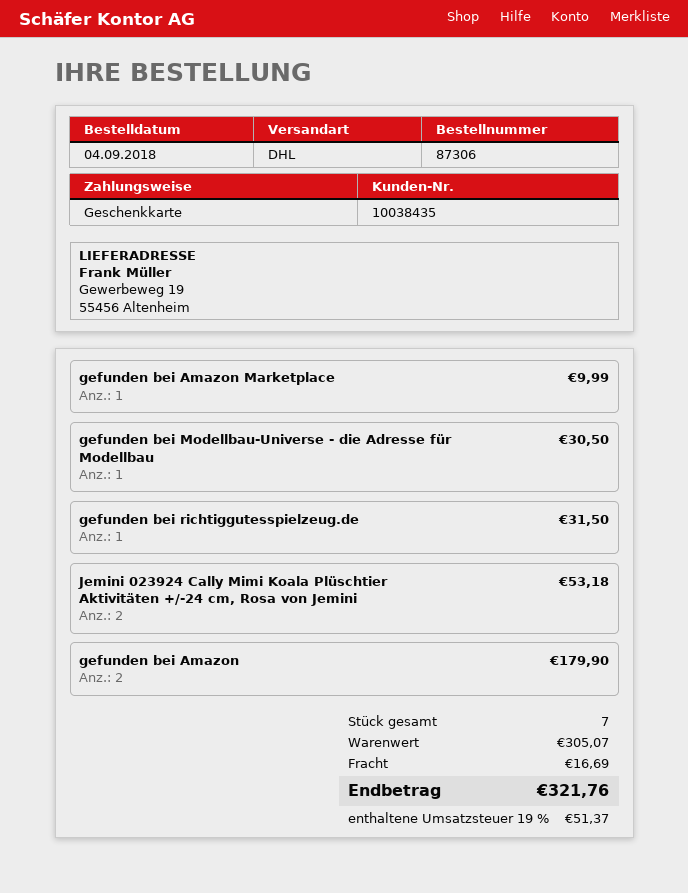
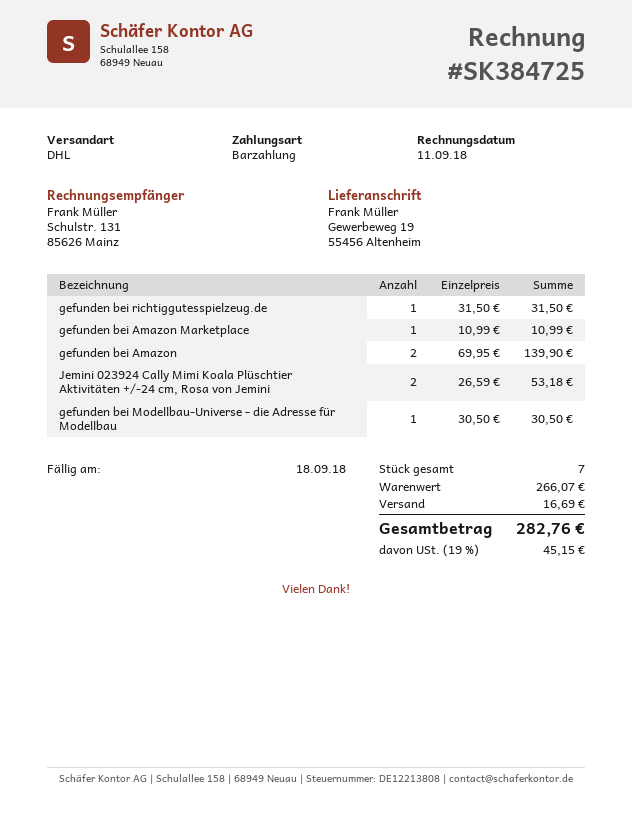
payment method: gift card -> cash
gefunden bei Amazon Marketplace: 1 for 9.99 -> 1 for 10.99
gefunden bei Amazon: 2 for 179.90 -> 2 for 139.90
subtotal: 305.07 -> 266.07
tax: 19% = 51.37 -> 19% = 45.15
total: 321.76 -> 282.76

